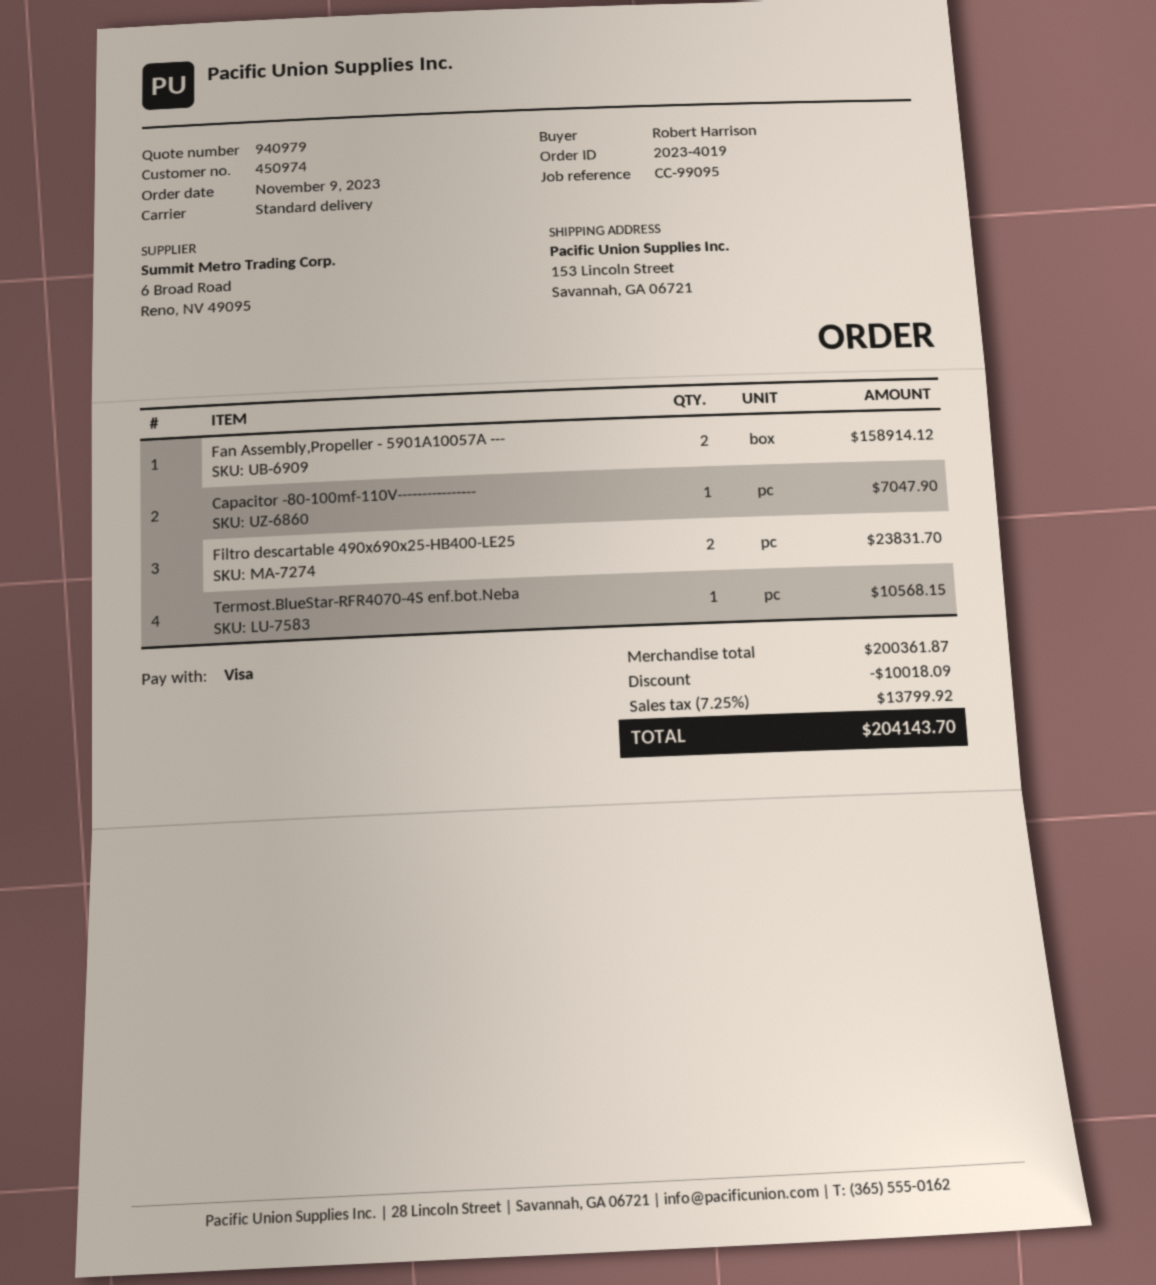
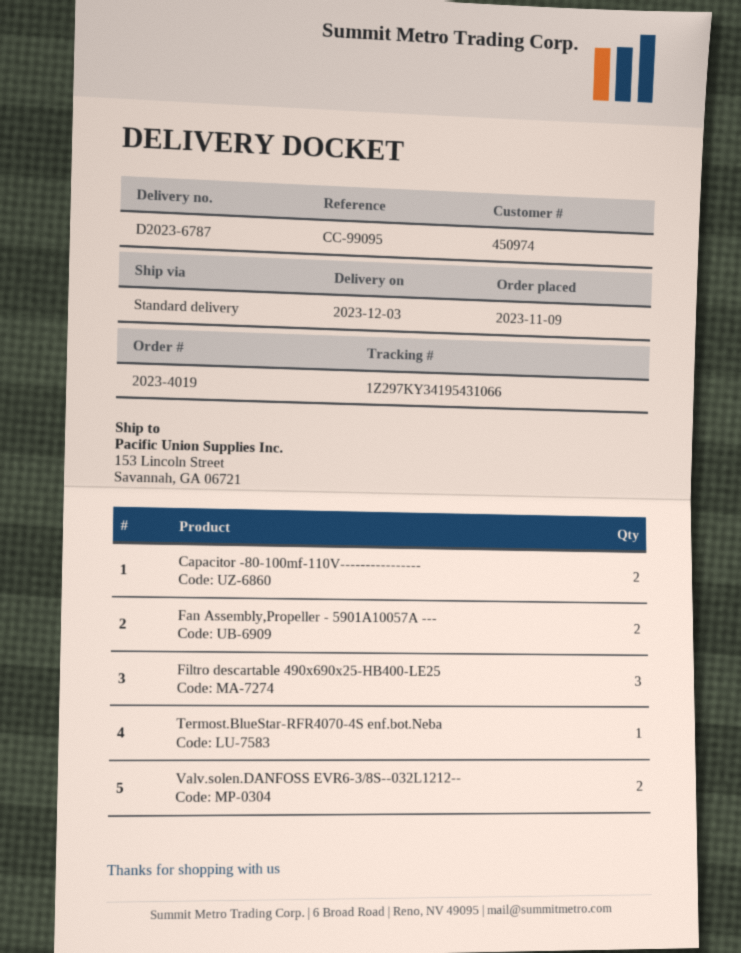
Capacitor -80-100mf-110V----------------: 1 -> 2
Filtro descartable 490x690x25-HB400-LE25: 2 -> 3
Valv.solen.DANFOSS EVR6-3/8S--032L1212--: none -> 2

